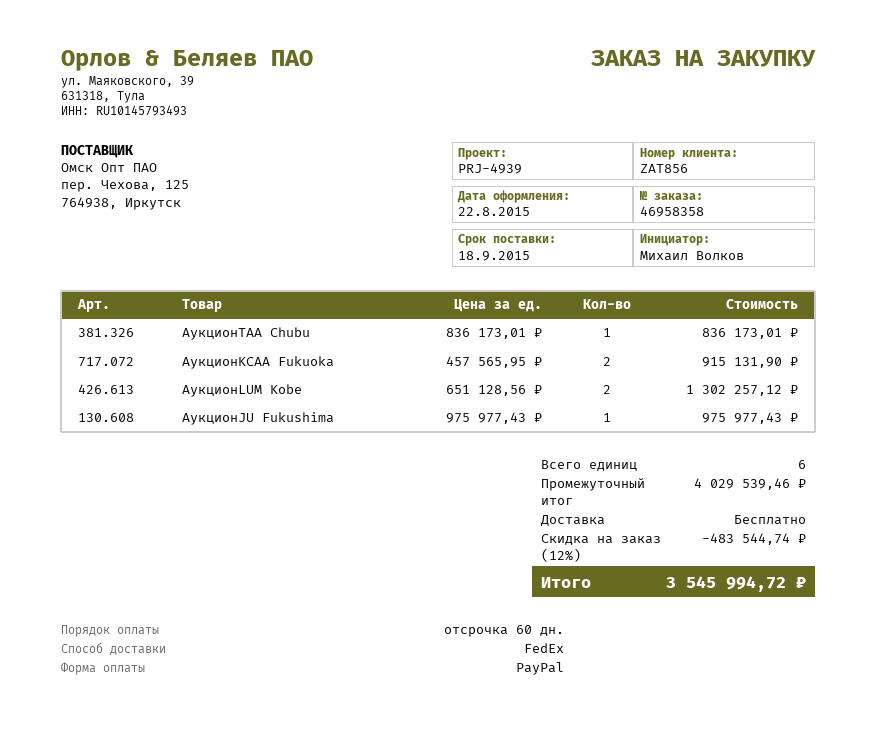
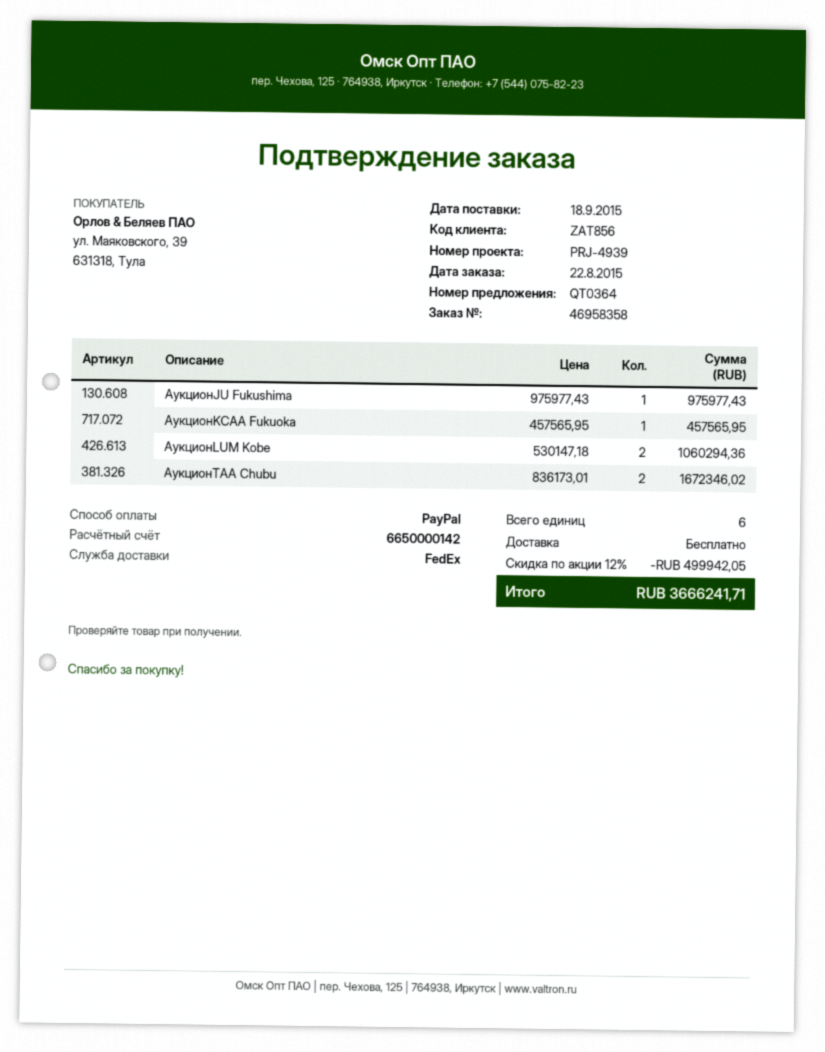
АукционTAA Chubu: 1 x 836173.01 = 836173.01 -> 2 x 836173.01 = 1672346.02
АукционKCAA Fukuoka: 2 x 457565.95 = 915131.90 -> 1 x 457565.95 = 457565.95
АукционLUM Kobe: 2 x 651128.56 = 1302257.12 -> 2 x 530147.18 = 1060294.36
discount: 12% = 483544.74 -> 12% = 499942.05
total: 3545994.72 -> 3666241.71

